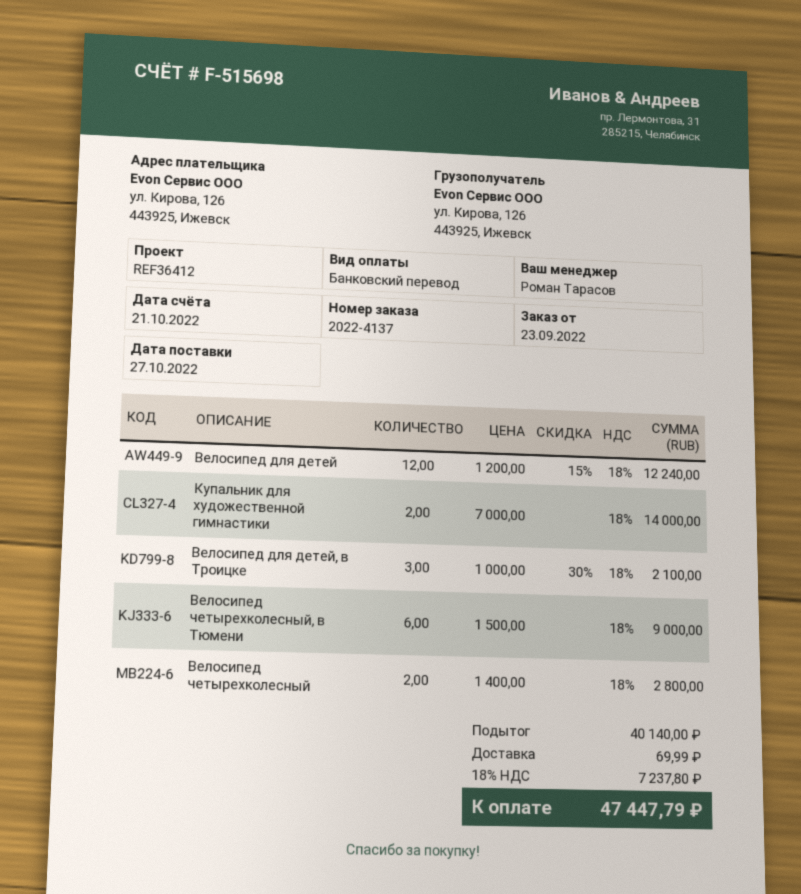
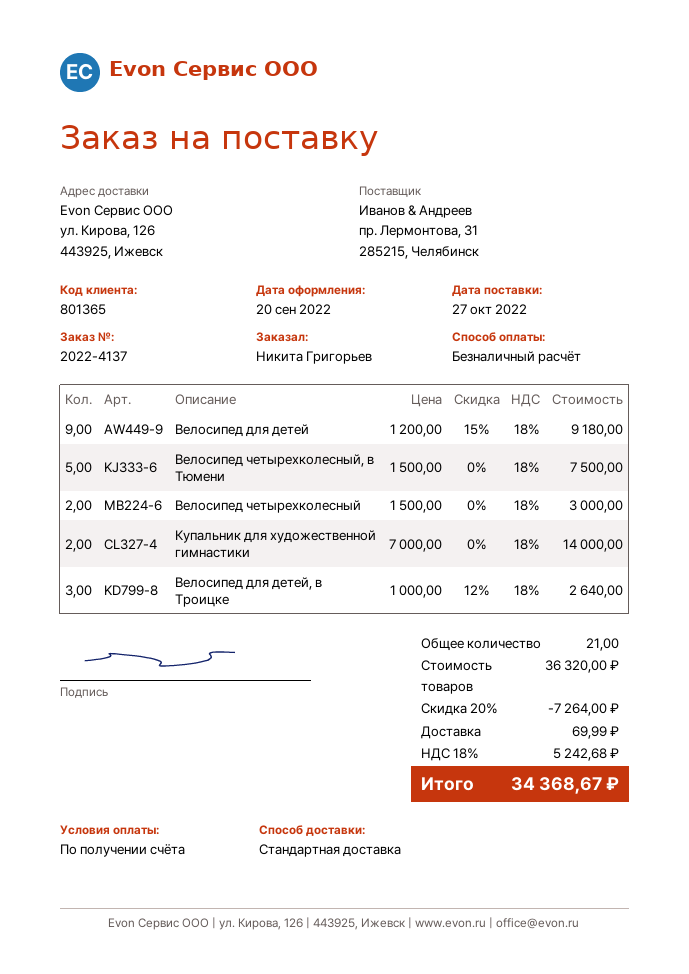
order date: 2022-09-23 -> 2022-09-20
Велосипед для детей: 12 x 1200.00 - 15% = 12240.00 -> 9 x 1200.00 - 15% = 9180.00
Велосипед для детей, в Троицке: 3 x 1000.00 - 30% = 2100.00 -> 3 x 1000.00 - 12% = 2640.00
Велосипед четырехколесный, в Тюмени: 6 x 1500.00 = 9000.00 -> 5 x 1500.00 = 7500.00
Велосипед четырехколесный: 2 x 1400.00 = 2800.00 -> 2 x 1500.00 = 3000.00
subtotal: 40140.00 -> 36320.00
discount: none -> 20% = 7264.00
tax: 18% = 7237.80 -> 18% = 5242.68
total: 47447.79 -> 34368.67

